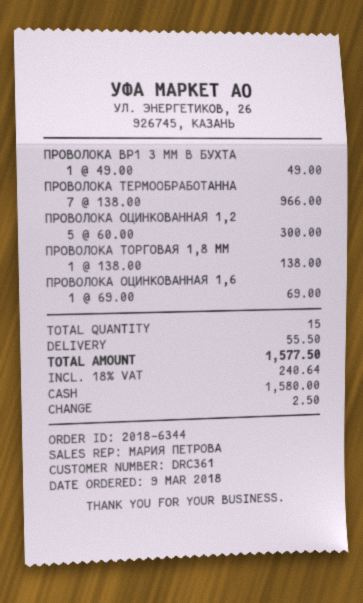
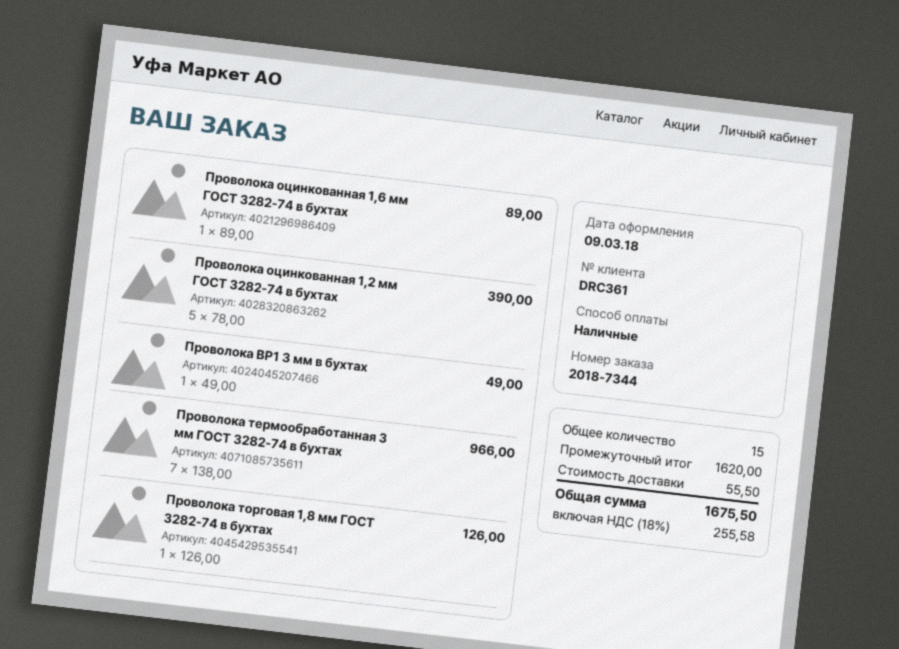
order number: 2018-6344 -> 2018-7344
ПРОВОЛОКА ОЦИНКОВАННАЯ 1,2: 5 x 60.00 = 300.00 -> 5 x 78.00 = 390.00
ПРОВОЛОКА ТОРГОВАЯ 1,8 ММ: 1 x 138.00 = 138.00 -> 1 x 126.00 = 126.00
ПРОВОЛОКА ОЦИНКОВАННАЯ 1,6: 1 x 69.00 = 69.00 -> 1 x 89.00 = 89.00
tax: 18% = 240.64 -> 18% = 255.58
total: 1577.50 -> 1675.50

